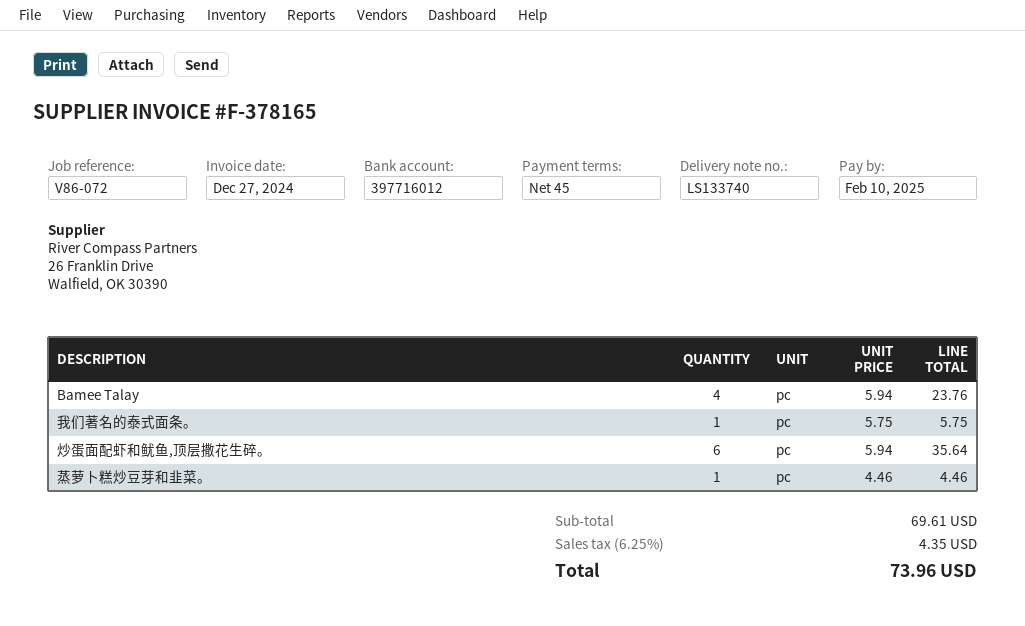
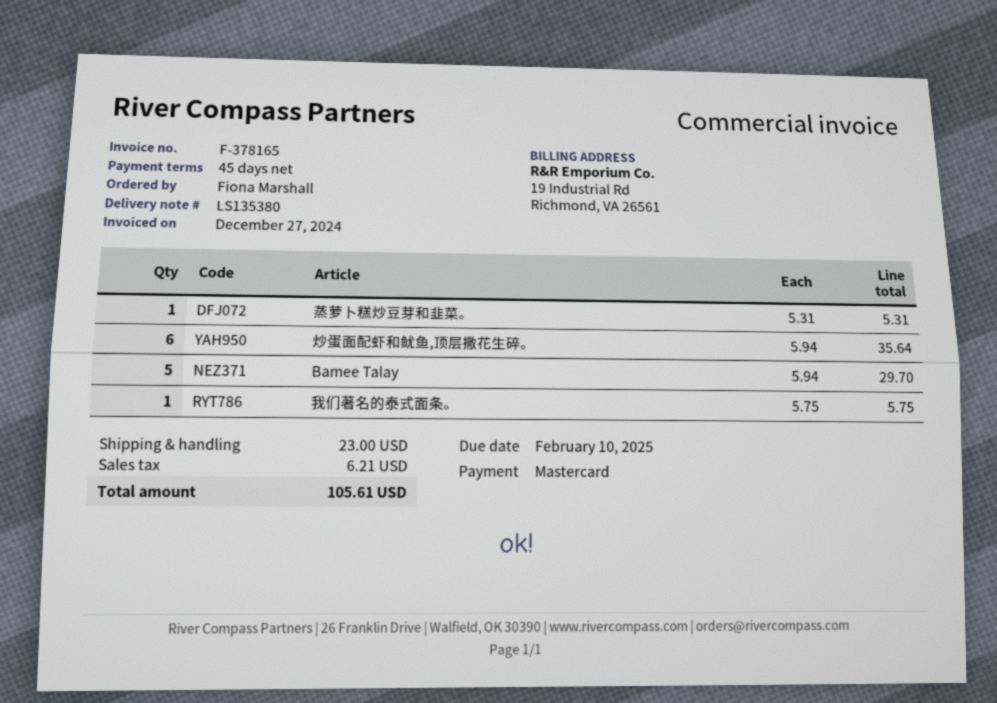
delivery note number: LS133740 -> LS135380
Bamee Talay: 4 x 5.94 = 23.76 -> 5 x 5.94 = 29.70
蒸萝卜糕炒豆芽和韭菜。: 1 x 4.46 = 4.46 -> 1 x 5.31 = 5.31
shipping: none -> 23.00
tax: 4.35 -> 6.21
total: 73.96 -> 105.61

